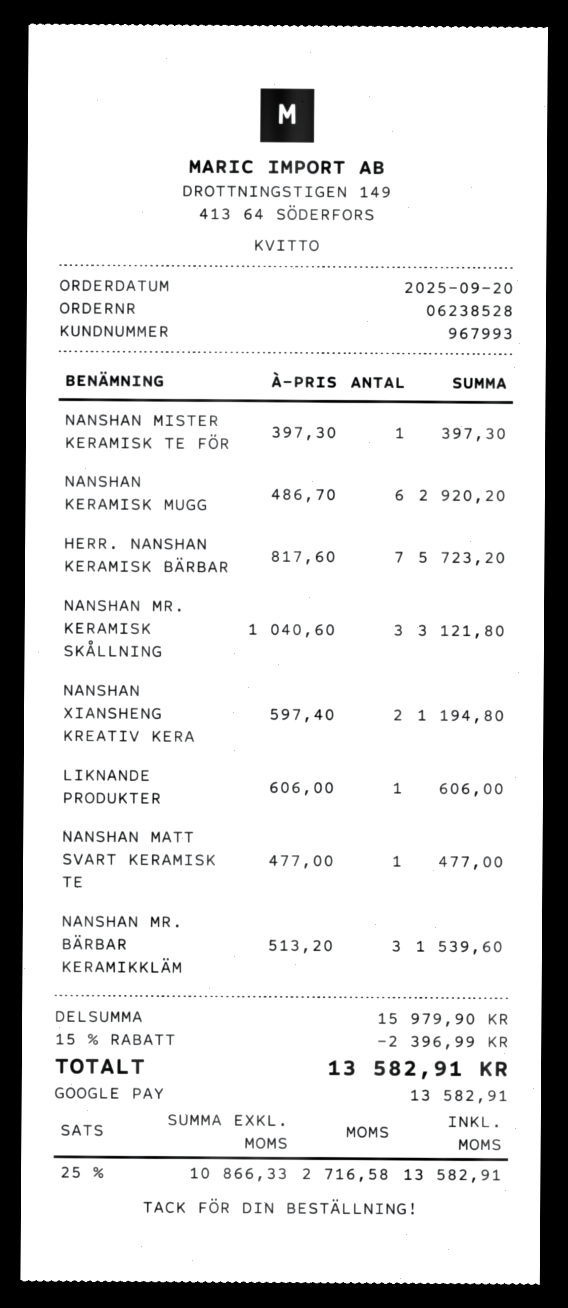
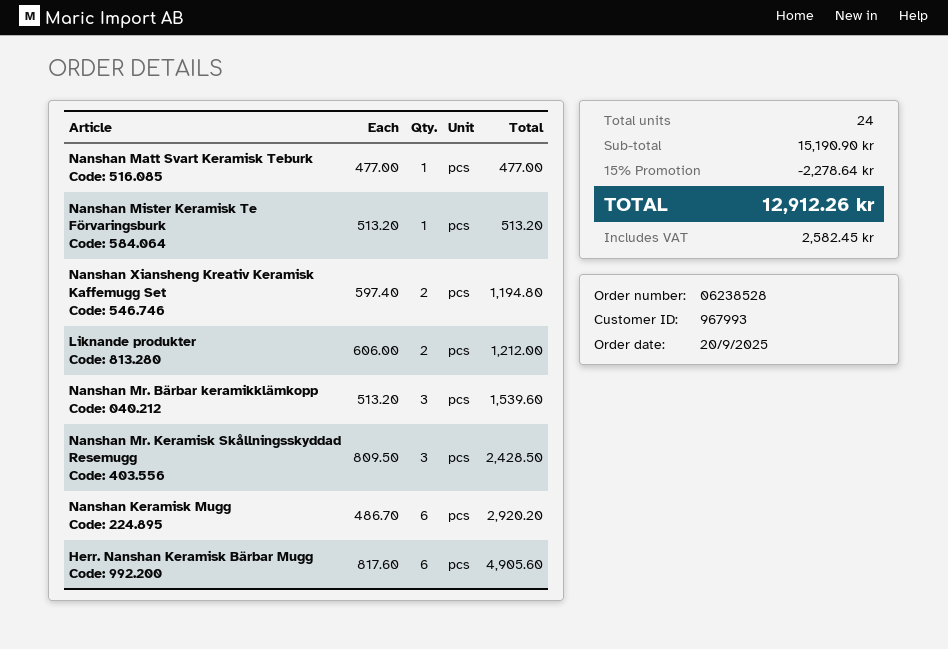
NANSHAN MISTER KERAMISK TE FÖR: 1 x 397.30 = 397.30 -> 1 x 513.20 = 513.20
HERR. NANSHAN KERAMISK BÄRBAR: 7 x 817.60 = 5723.20 -> 6 x 817.60 = 4905.60
NANSHAN MR. KERAMISK SKÅLLNING: 3 x 1040.60 = 3121.80 -> 3 x 809.50 = 2428.50
LIKNANDE PRODUKTER: 1 x 606.00 = 606.00 -> 2 x 606.00 = 1212.00
subtotal: 15979.90 -> 15190.90
discount: 15% = 2396.99 -> 15% = 2278.64
tax: 2716.58 -> 2582.45
total: 13582.91 -> 12912.26

